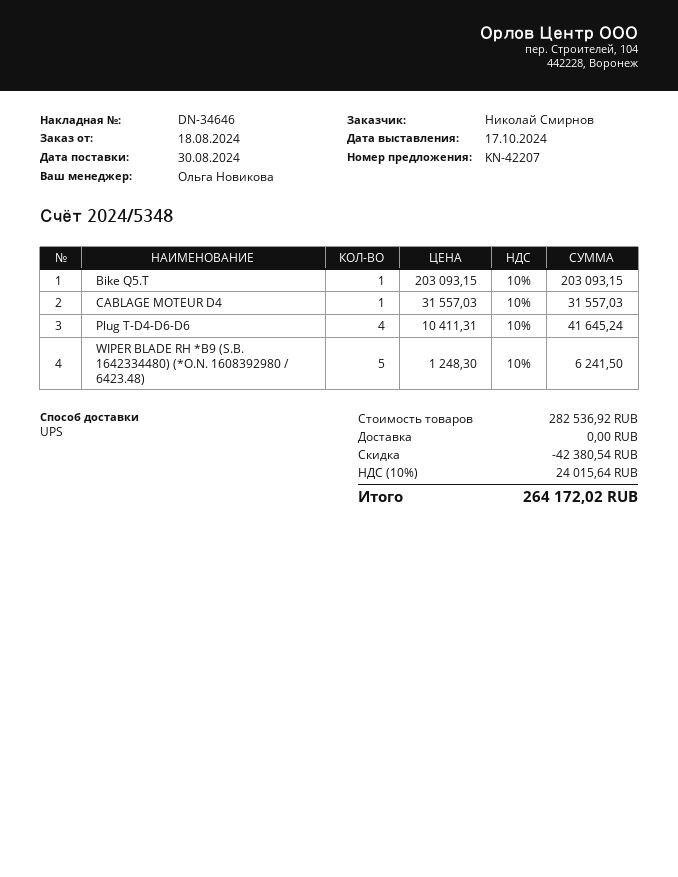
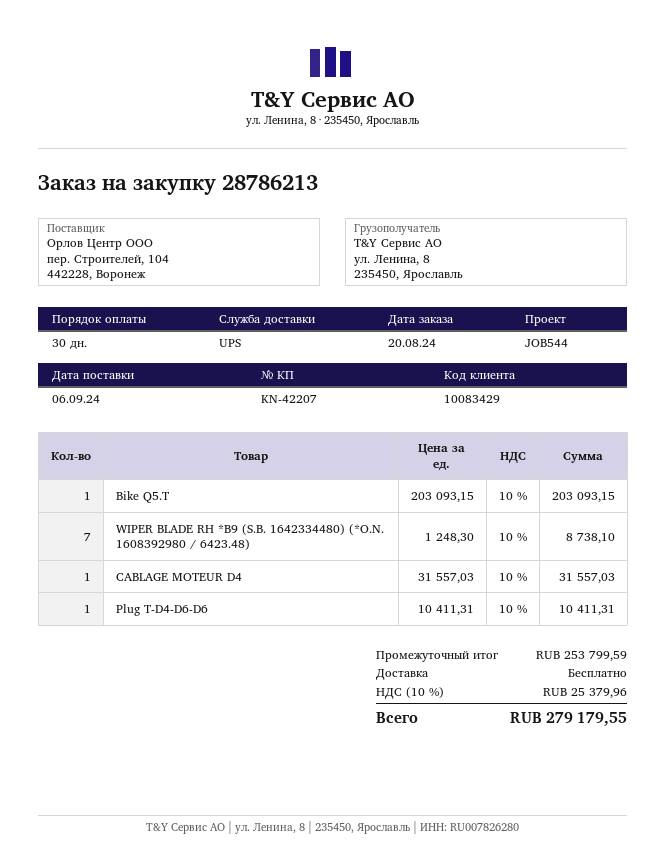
order date: 2024-08-18 -> 2024-08-20
delivery date: 2024-08-30 -> 2024-09-06
Plug T-D4-D6-D6: 4 x 10411.31 = 41645.24 -> 1 x 10411.31 = 10411.31
WIPER BLADE RH *B9 (S.B. 1642334480) (*O.N. 1608392980 / 6423.48): 5 x 1248.30 = 6241.50 -> 7 x 1248.30 = 8738.10
subtotal: 282536.92 -> 253799.59
discount: 42380.54 -> none
tax: 10% = 24015.64 -> 10% = 25379.96
total: 264172.02 -> 279179.55

